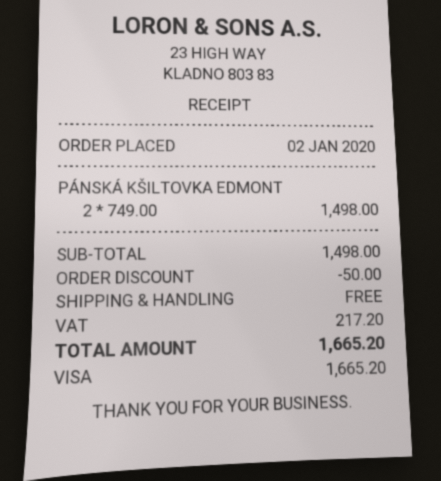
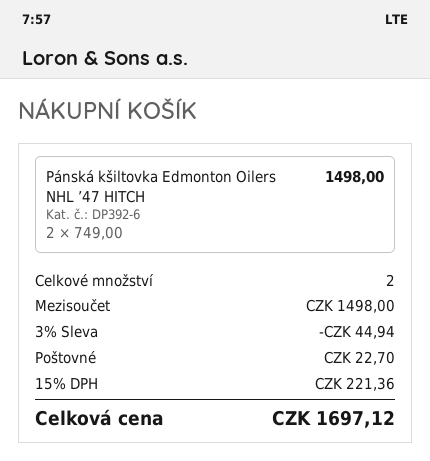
discount: 50.00 -> 44.94
shipping: 0.00 -> 22.70
tax: 217.20 -> 221.36
total: 1665.20 -> 1697.12

